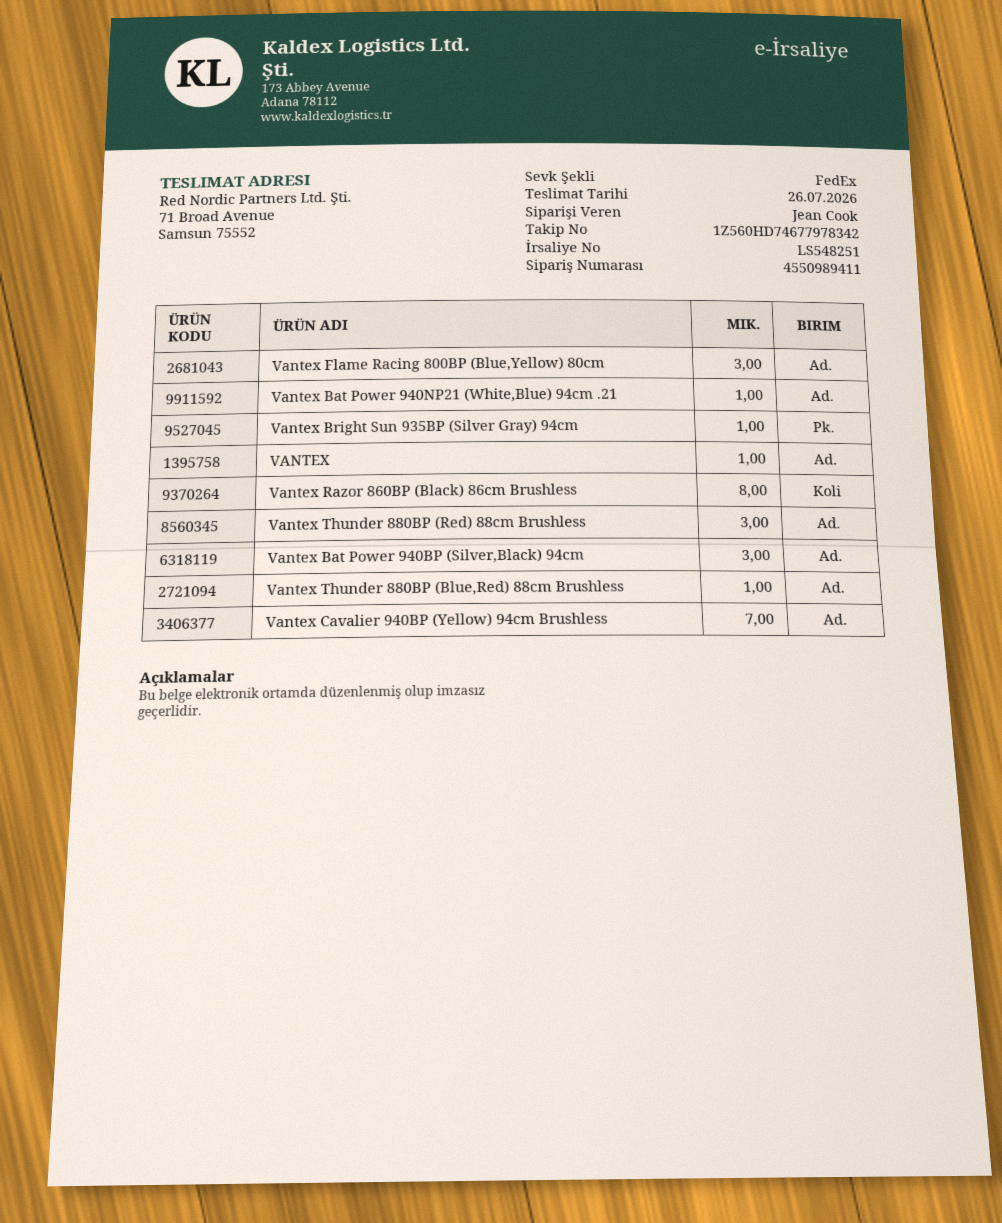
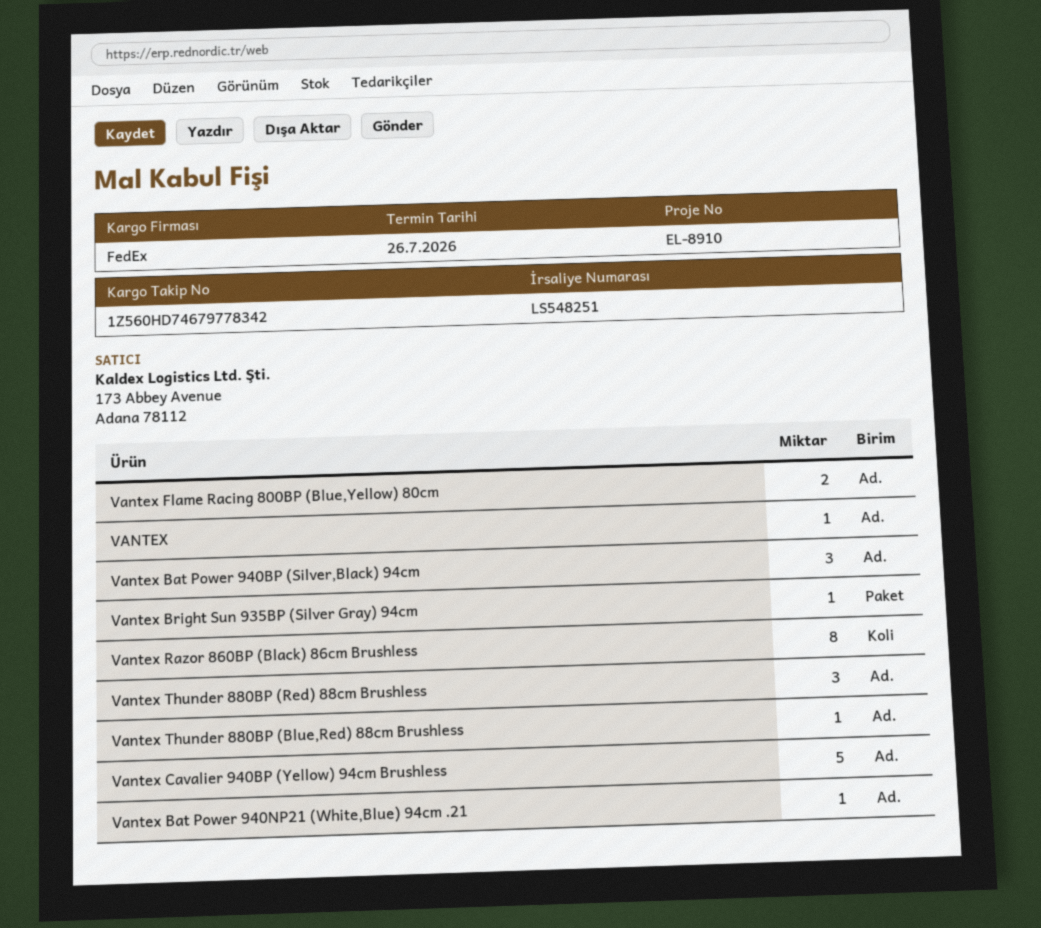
tracking number: 1Z560HD74677978342 -> 1Z560HD74679778342
Vantex Flame Racing 800BP (Blue,Yellow) 80cm: 3 -> 2
Vantex Cavalier 940BP (Yellow) 94cm Brushless: 7 -> 5

